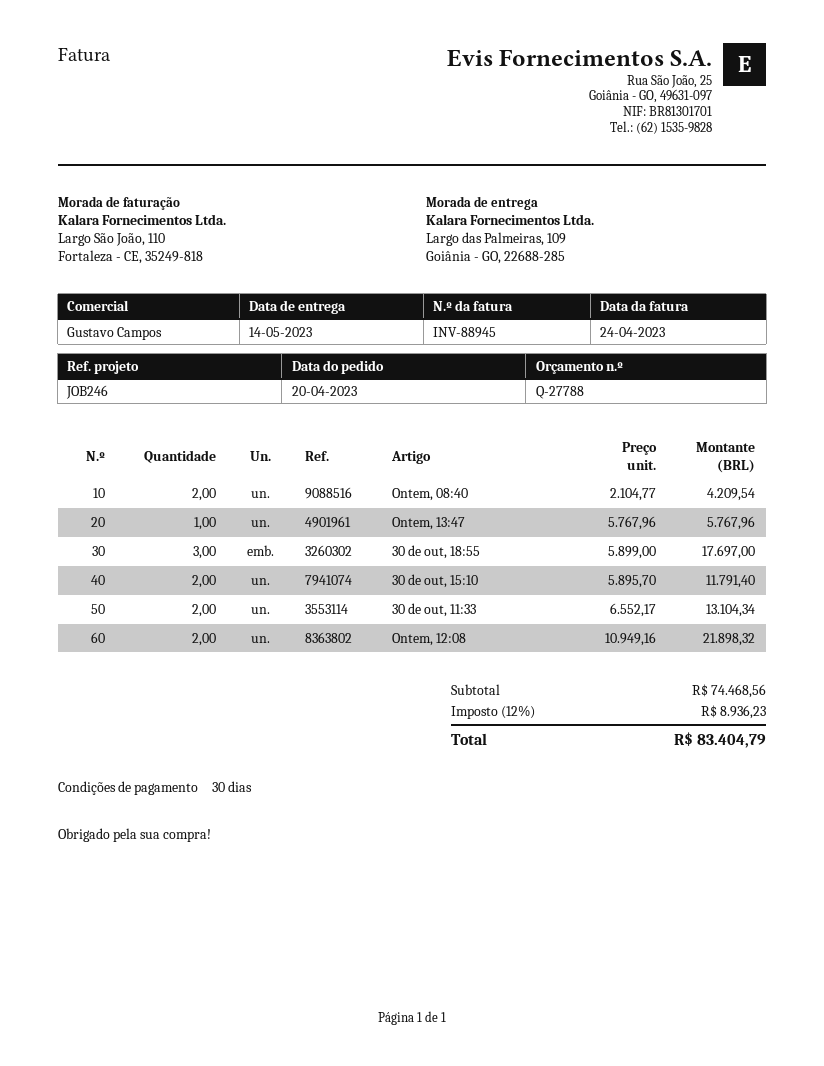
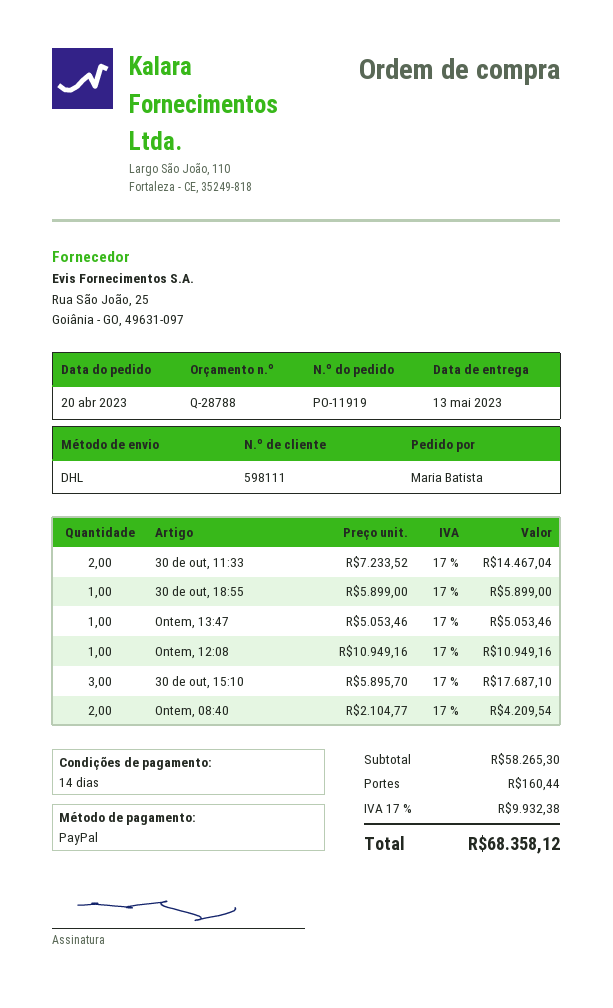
quote number: Q-27788 -> Q-28788
delivery date: 2023-05-14 -> 2023-05-13
payment terms: 30 days -> 14 days
Ontem, 13:47: 1 x 5767.96 = 5767.96 -> 1 x 5053.46 = 5053.46
30 de out, 18:55: 3 x 5899.00 = 17697.00 -> 1 x 5899.00 = 5899.00
30 de out, 15:10: 2 x 5895.70 = 11791.40 -> 3 x 5895.70 = 17687.10
30 de out, 11:33: 2 x 6552.17 = 13104.34 -> 2 x 7233.52 = 14467.04
Ontem, 12:08: 2 x 10949.16 = 21898.32 -> 1 x 10949.16 = 10949.16
subtotal: 74468.56 -> 58265.30
shipping: none -> 160.44
tax: 12% = 8936.23 -> 17% = 9932.38
total: 83404.79 -> 68358.12

